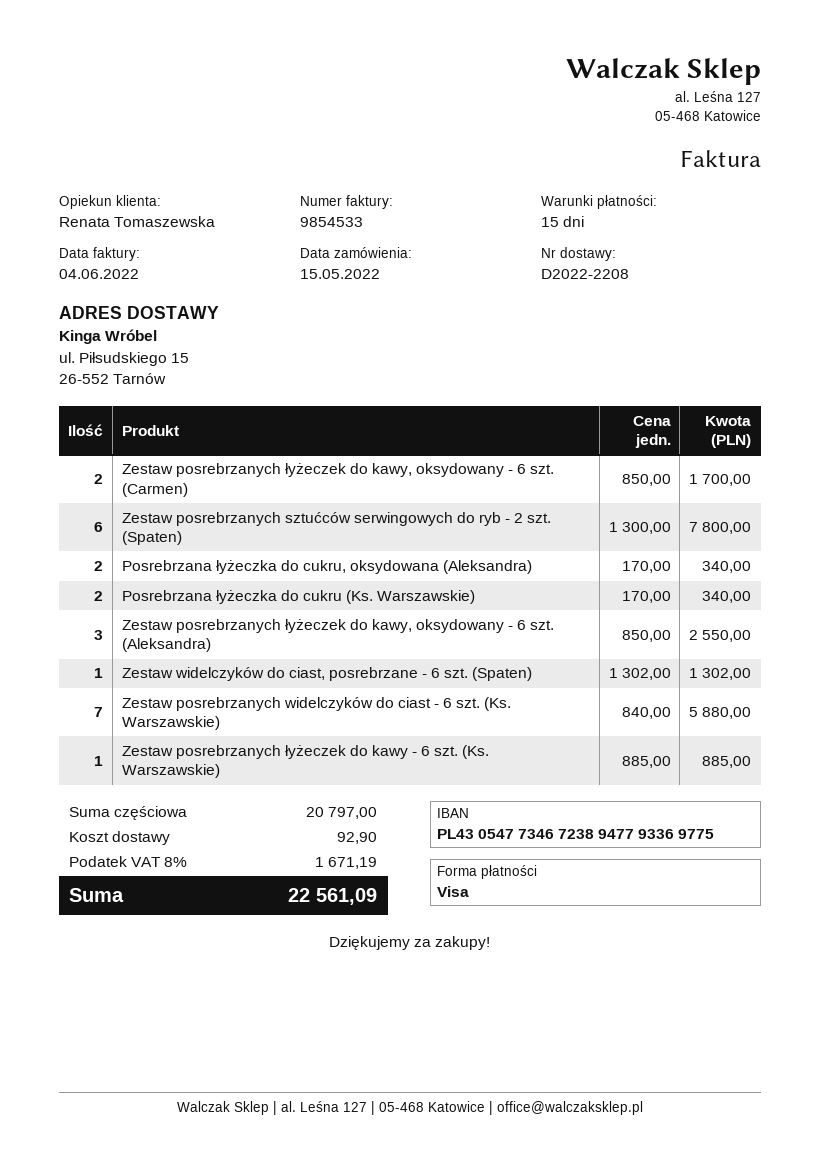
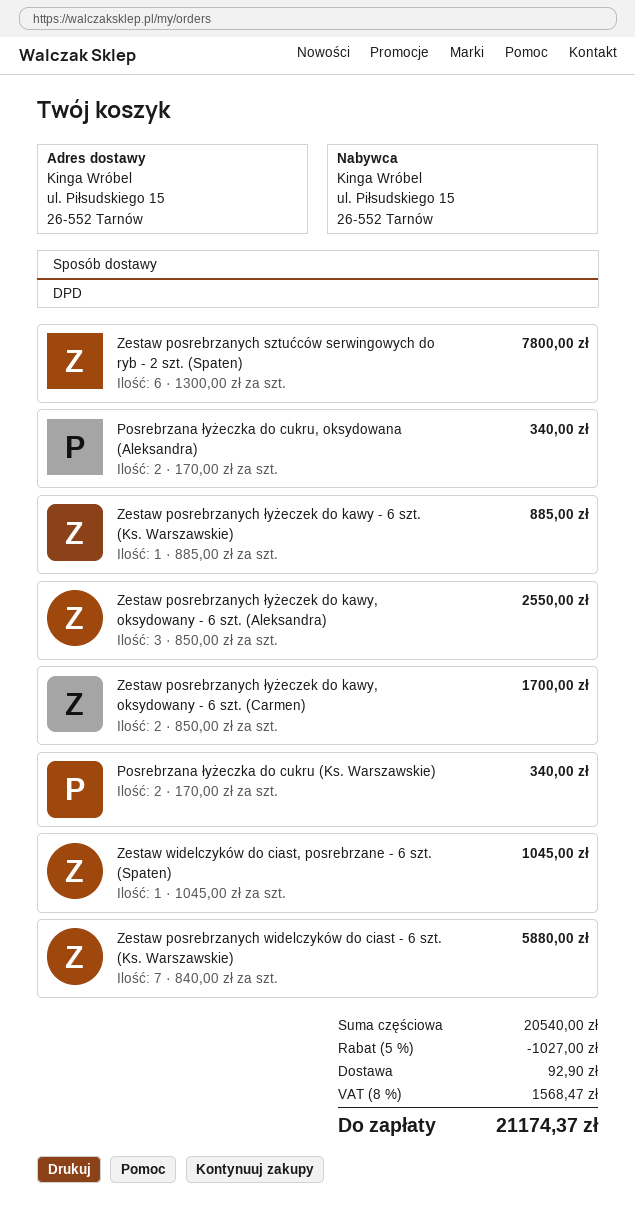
Zestaw widelczyków do ciast, posrebrzane - 6 szt. (Spaten): 1 x 1302.00 = 1302.00 -> 1 x 1045.00 = 1045.00
subtotal: 20797.00 -> 20540.00
discount: none -> 5% = 1027.00
tax: 8% = 1671.19 -> 8% = 1568.47
total: 22561.09 -> 21174.37

